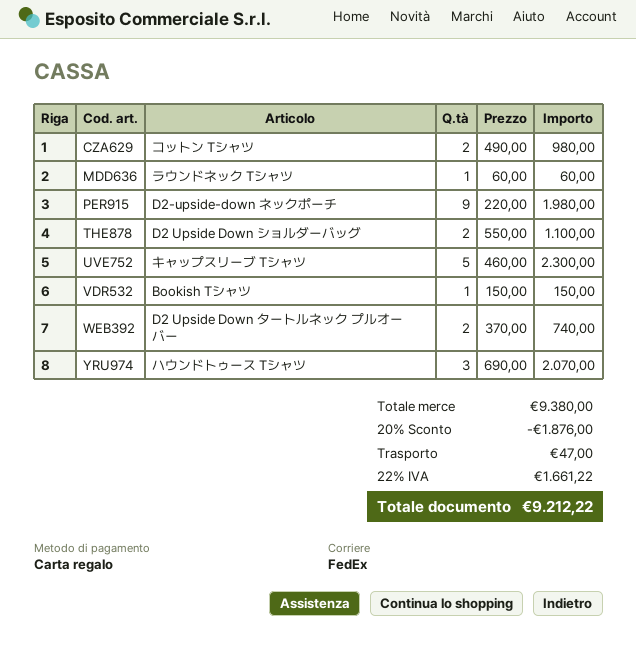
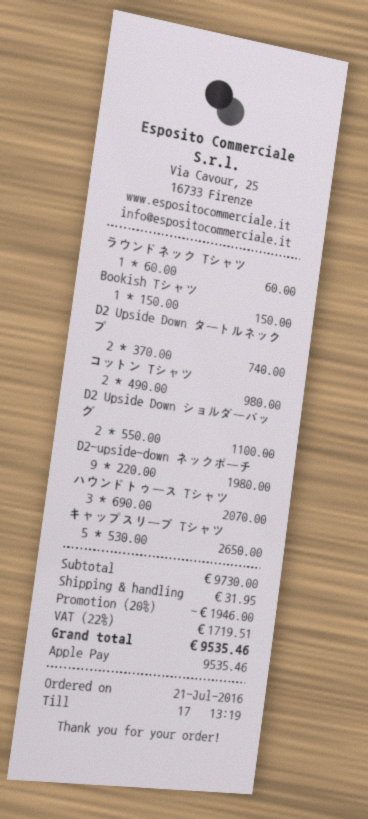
payment method: gift card -> Apple Pay
キャップスリーブ Tシャツ: 5 x 460.00 = 2300.00 -> 5 x 530.00 = 2650.00
subtotal: 9380.00 -> 9730.00
discount: 20% = 1876.00 -> 20% = 1946.00
shipping: 47.00 -> 31.95
tax: 22% = 1661.22 -> 22% = 1719.51
total: 9212.22 -> 9535.46

